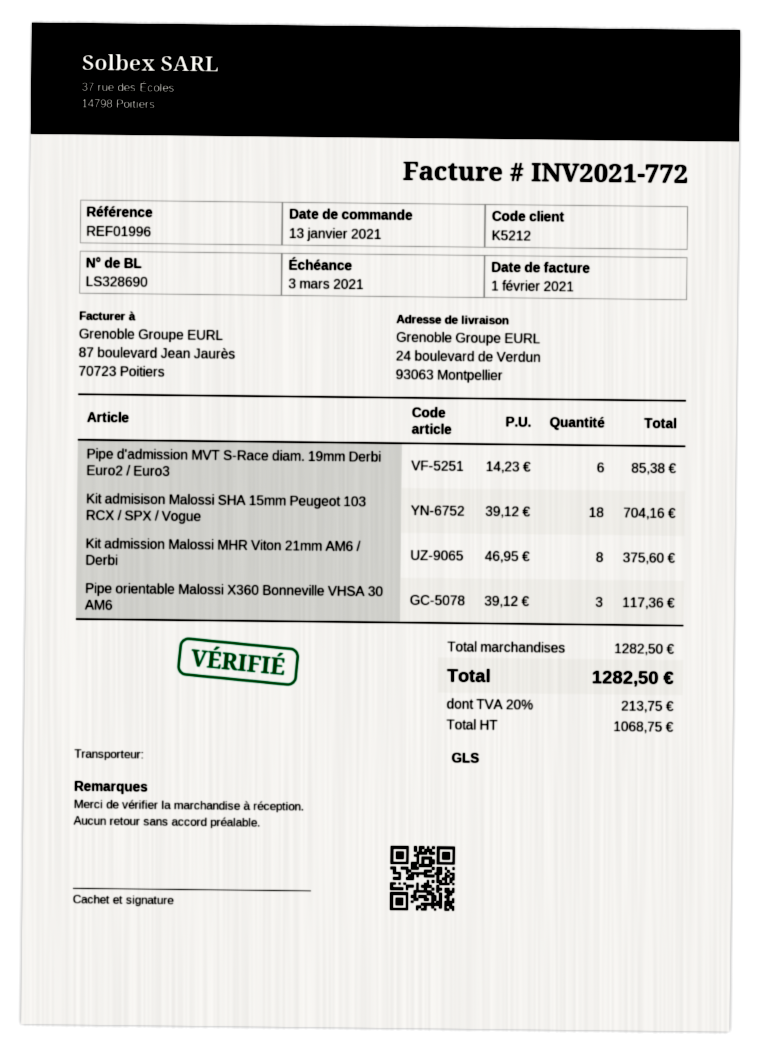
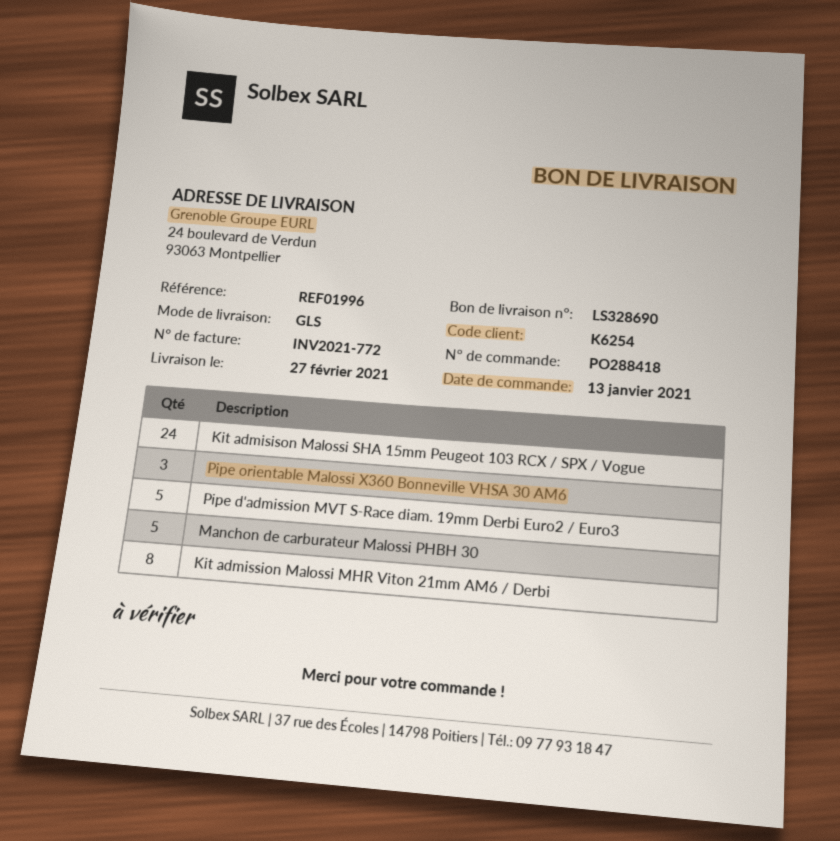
customer number: K5212 -> K6254
Pipe d'admission MVT S-Race diam. 19mm Derbi Euro2 / Euro3: 6 -> 5
Kit admisison Malossi SHA 15mm Peugeot 103 RCX / SPX / Vogue: 18 -> 24
Manchon de carburateur Malossi PHBH 30: none -> 5

